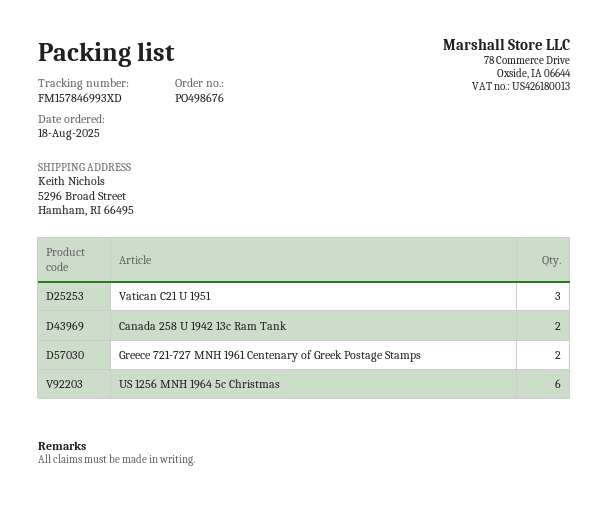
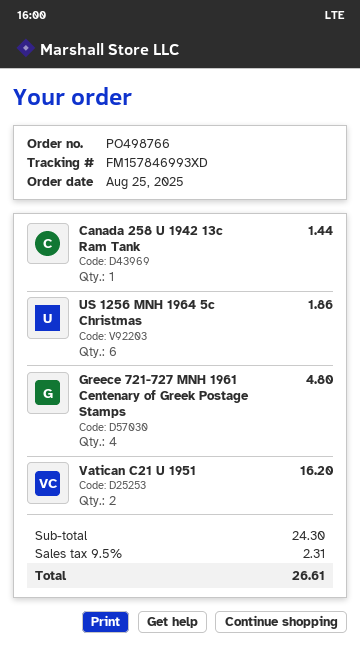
order number: PO498676 -> PO498766
order date: 2025-08-18 -> 2025-08-25
Vatican C21 U 1951: 3 -> 2
Canada 258 U 1942 13c Ram Tank: 2 -> 1
Greece 721-727 MNH 1961 Centenary of Greek Postage Stamps: 2 -> 4

